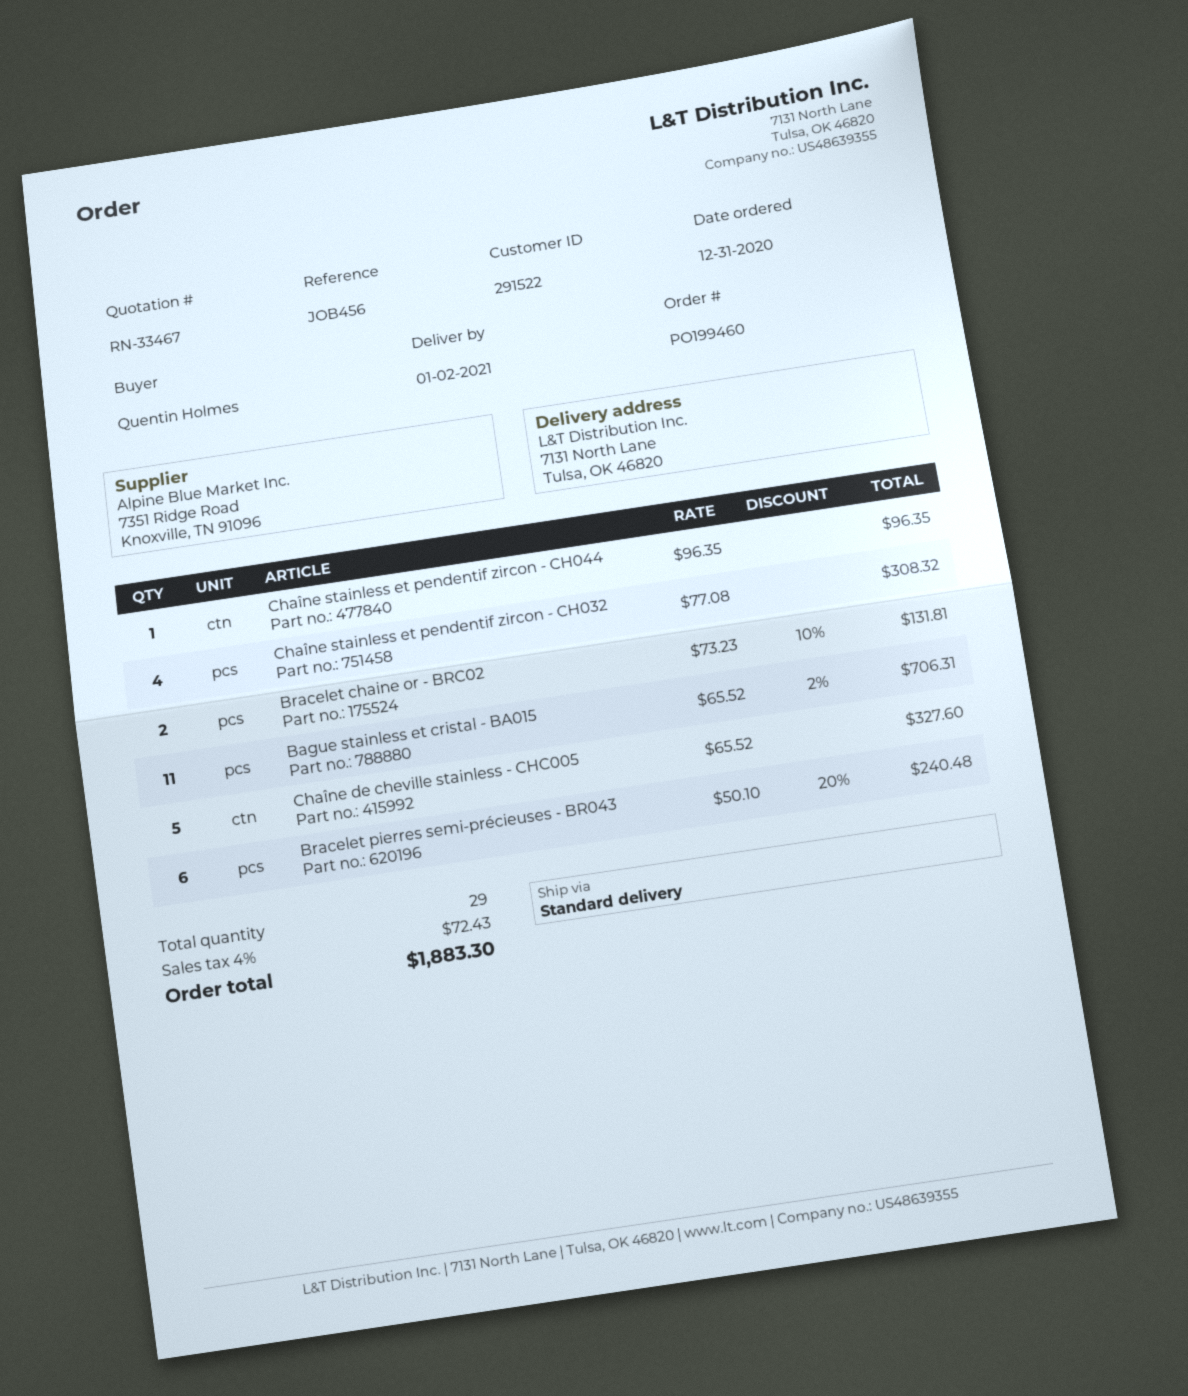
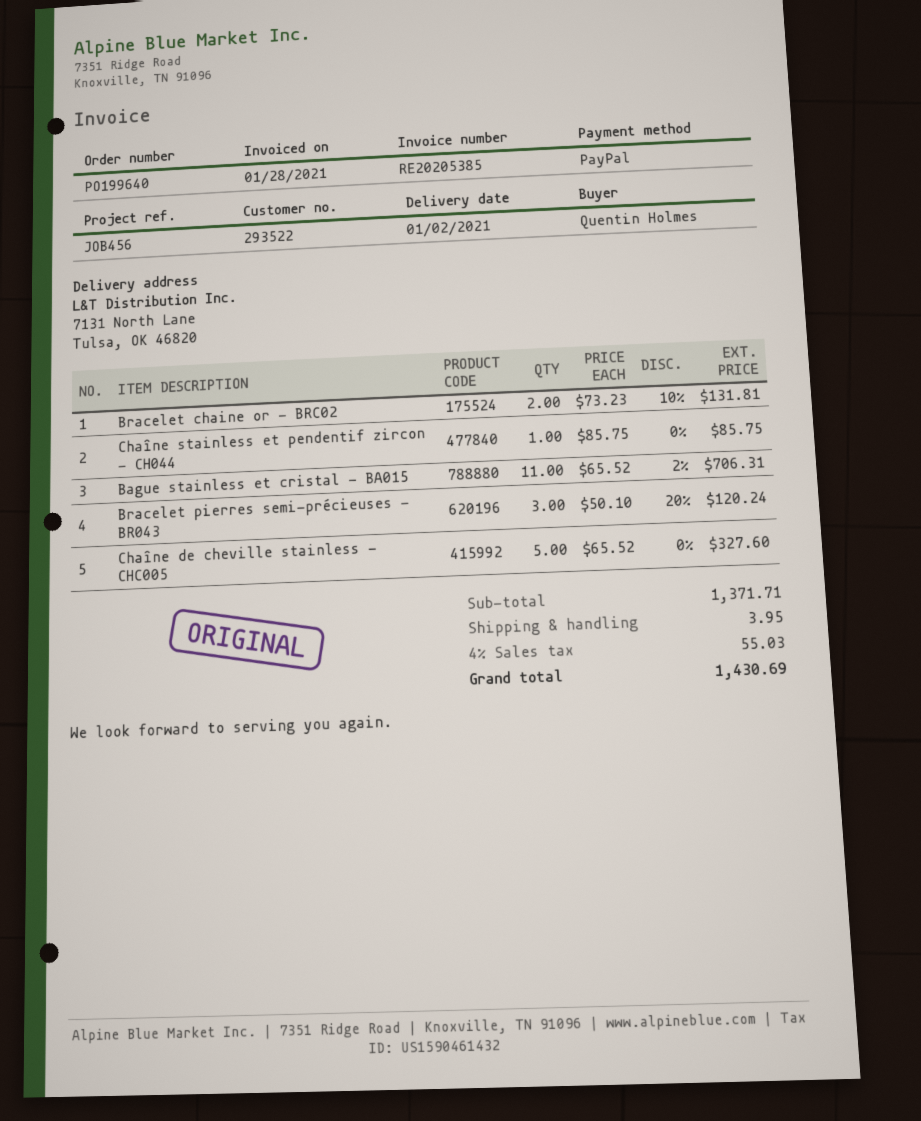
order number: PO199460 -> PO199640
customer number: 291522 -> 293522
Chaîne stainless et pendentif zircon - CH044: 1 x 96.35 = 96.35 -> 1 x 85.75 = 85.75
Chaîne stainless et pendentif zircon - CH032: 4 x 77.08 = 308.32 -> none
Bracelet pierres semi-précieuses - BR043: 6 x 50.10 - 20% = 240.48 -> 3 x 50.10 - 20% = 120.24
shipping: none -> 3.95
tax: 4% = 72.43 -> 4% = 55.03
total: 1883.30 -> 1430.69

